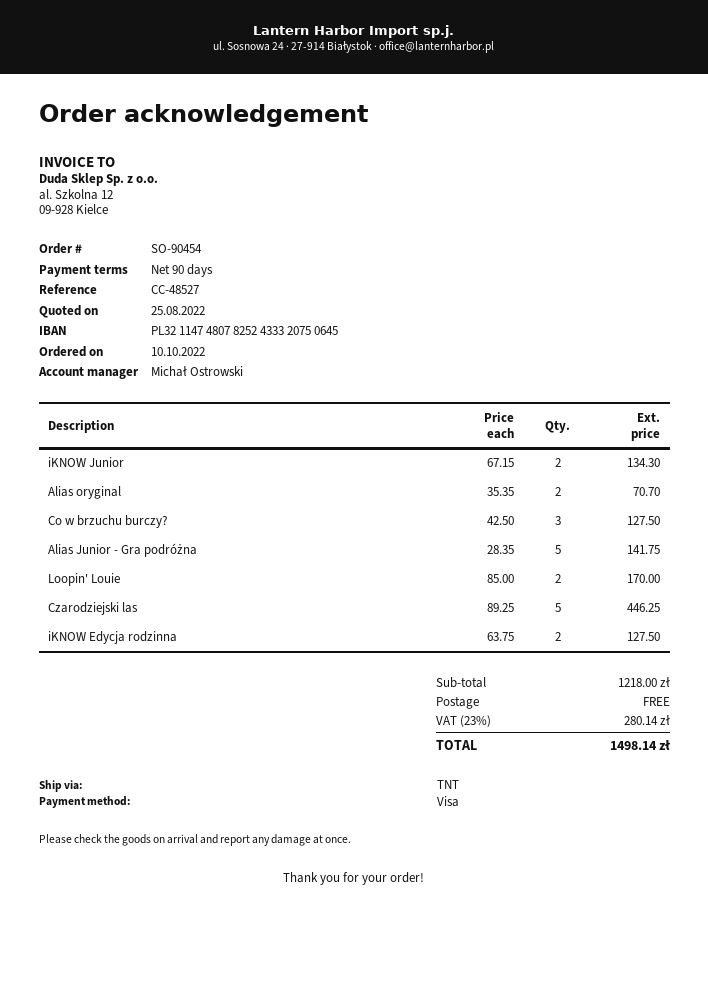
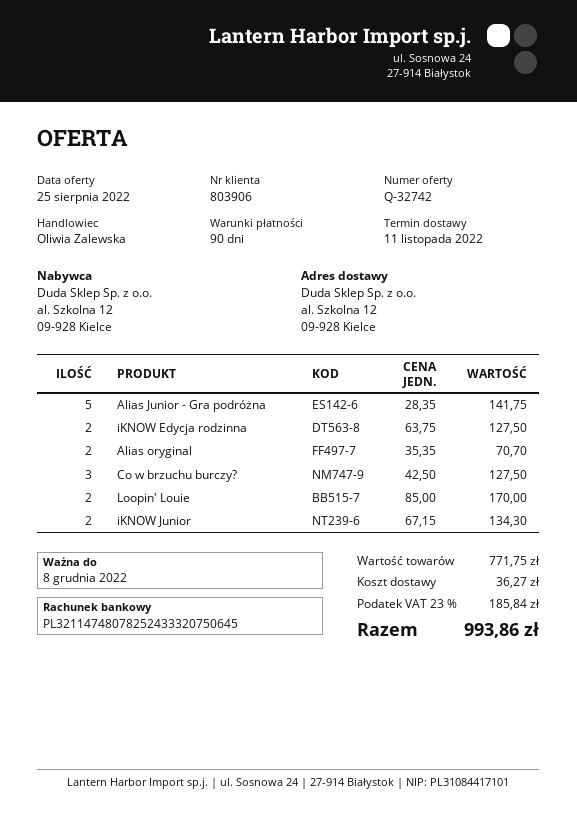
sales rep: Michał Ostrowski -> Oliwia Zalewska
Czarodziejski las: 5 x 89.25 = 446.25 -> none
subtotal: 1218.00 -> 771.75
shipping: 0.00 -> 36.27
tax: 23% = 280.14 -> 23% = 185.84
total: 1498.14 -> 993.86

